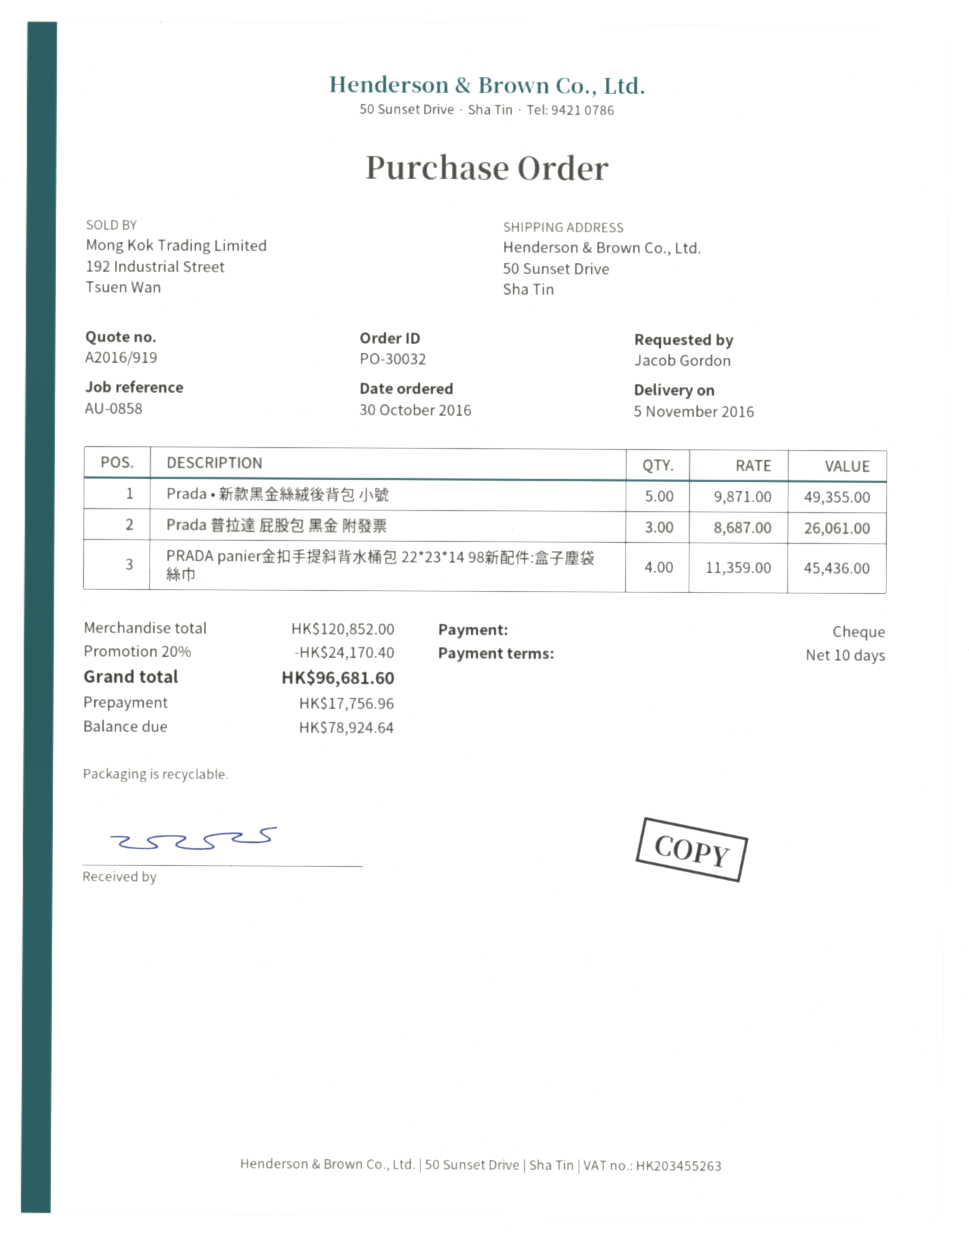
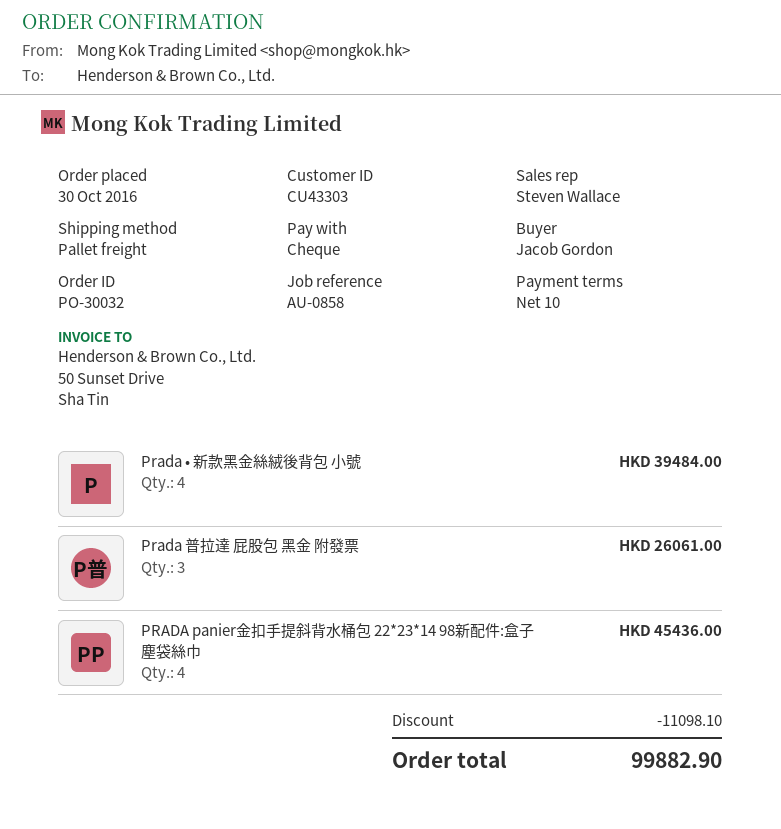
Prada • 新款黑金絲絨後背包 小號: 5 for 49355.00 -> 4 for 39484.00
discount: 24170.40 -> 11098.10
total: 96681.60 -> 99882.90

